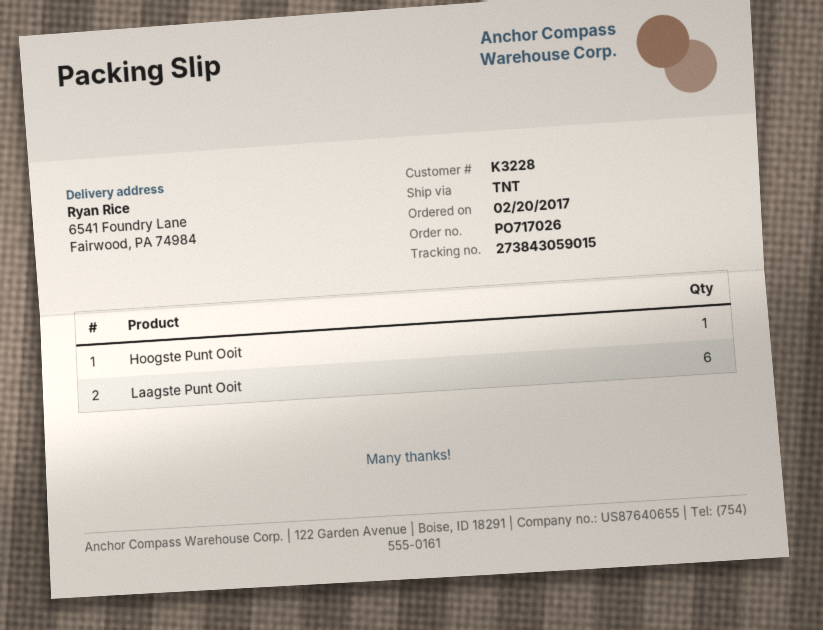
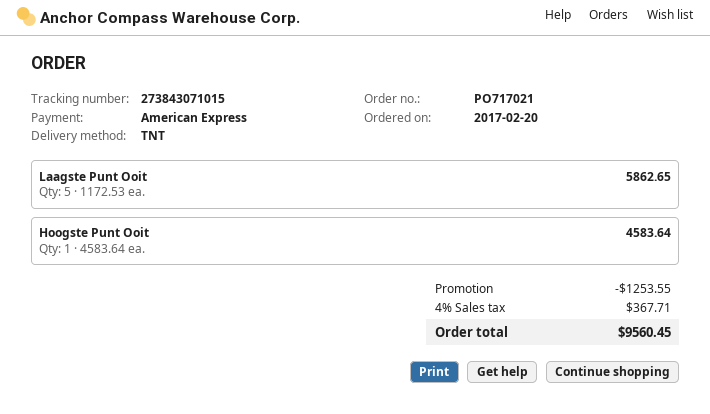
order number: PO717026 -> PO717021
tracking number: 273843059015 -> 273843071015
Laagste Punt Ooit: 6 -> 5

